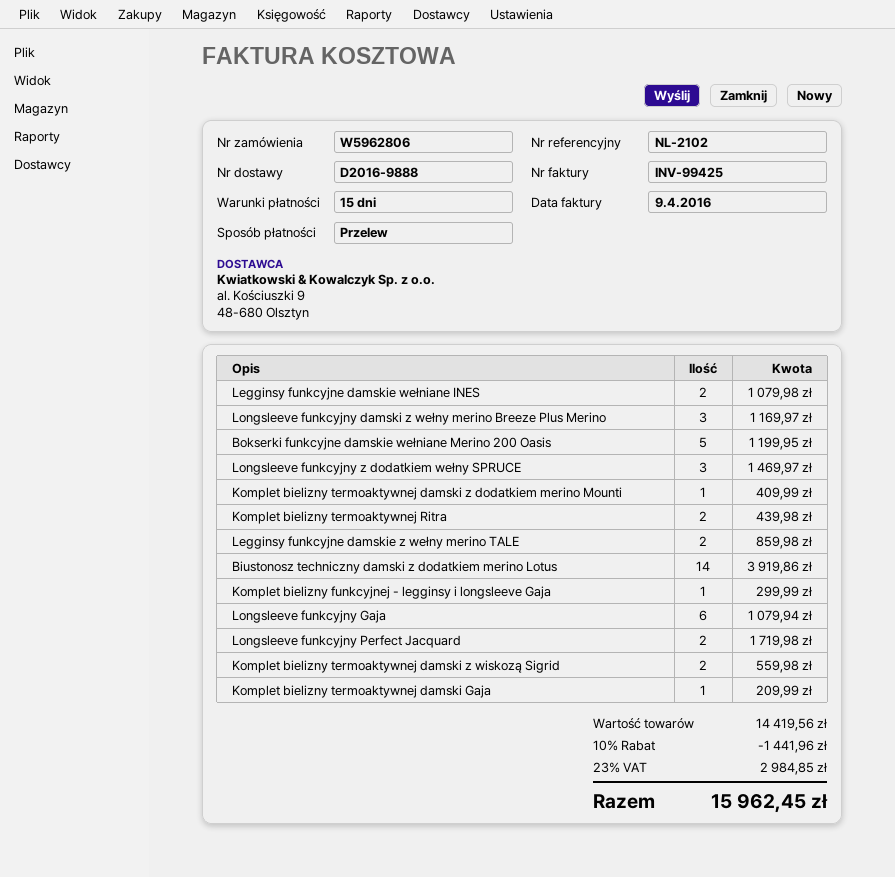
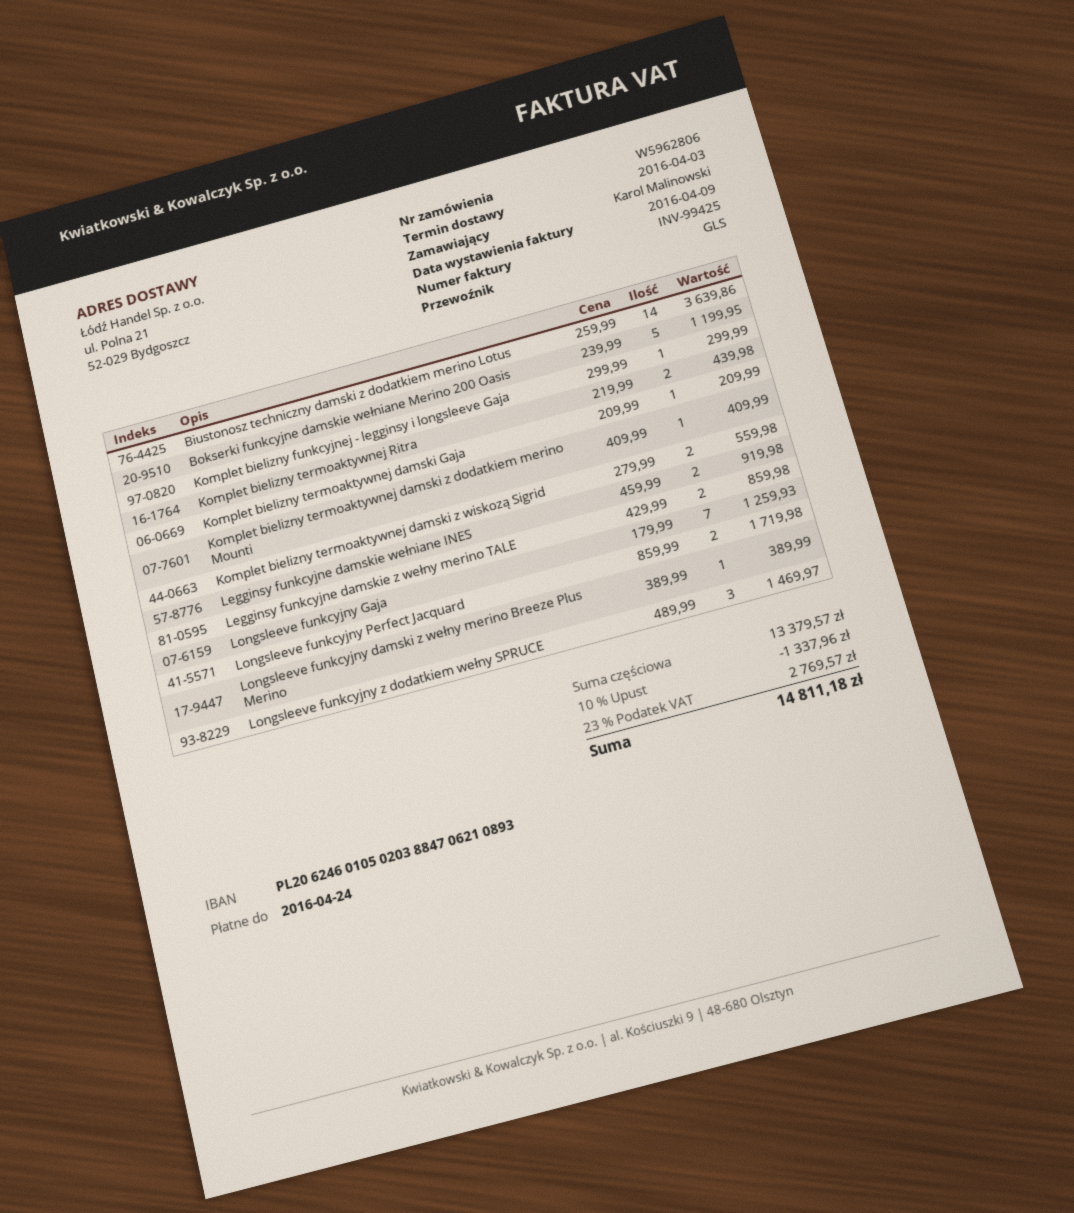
Legginsy funkcyjne damskie wełniane INES: 2 for 1079.98 -> 2 for 919.98
Longsleeve funkcyjny damski z wełny merino Breeze Plus Merino: 3 for 1169.97 -> 1 for 389.99
Biustonosz techniczny damski z dodatkiem merino Lotus: 14 for 3919.86 -> 14 for 3639.86
Longsleeve funkcyjny Gaja: 6 for 1079.94 -> 7 for 1259.93
subtotal: 14419.56 -> 13379.57
discount: 10% = 1441.96 -> 10% = 1337.96
tax: 23% = 2984.85 -> 23% = 2769.57
total: 15962.45 -> 14811.18

